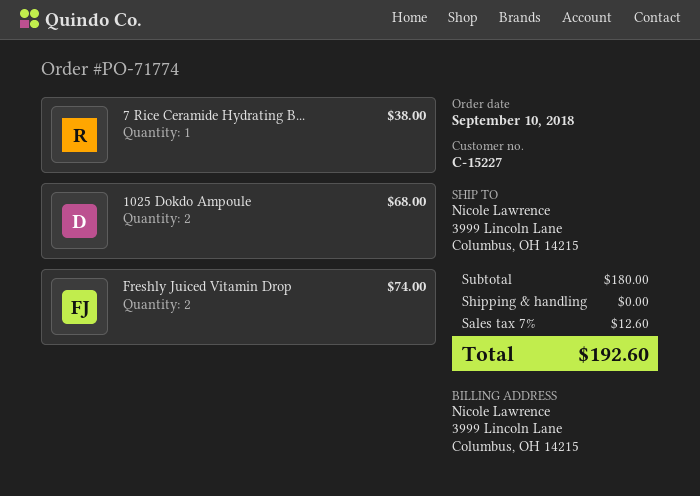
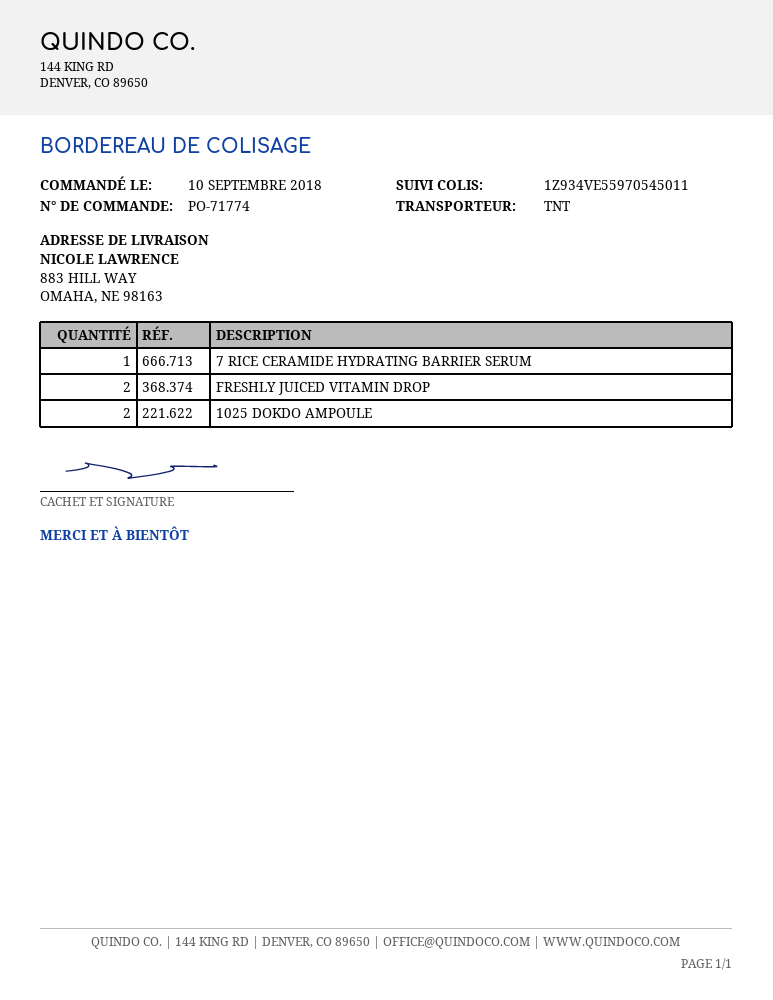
ship to: 3999 Lincoln Lane, Columbus, OH 14215 -> 883 HILL WAY, OMAHA, NE 98163

